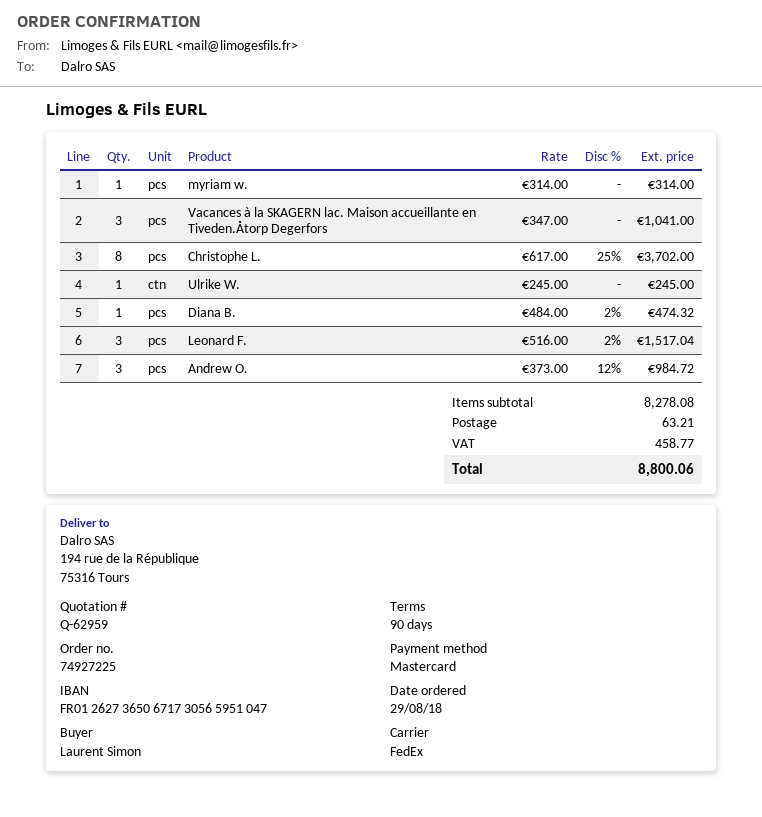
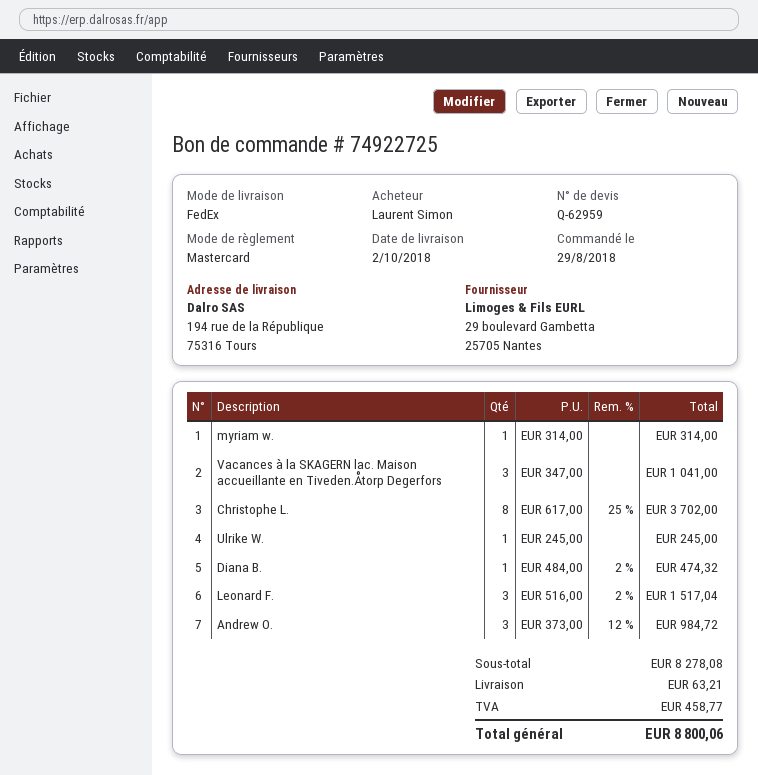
order number: 74927225 -> 74922725

